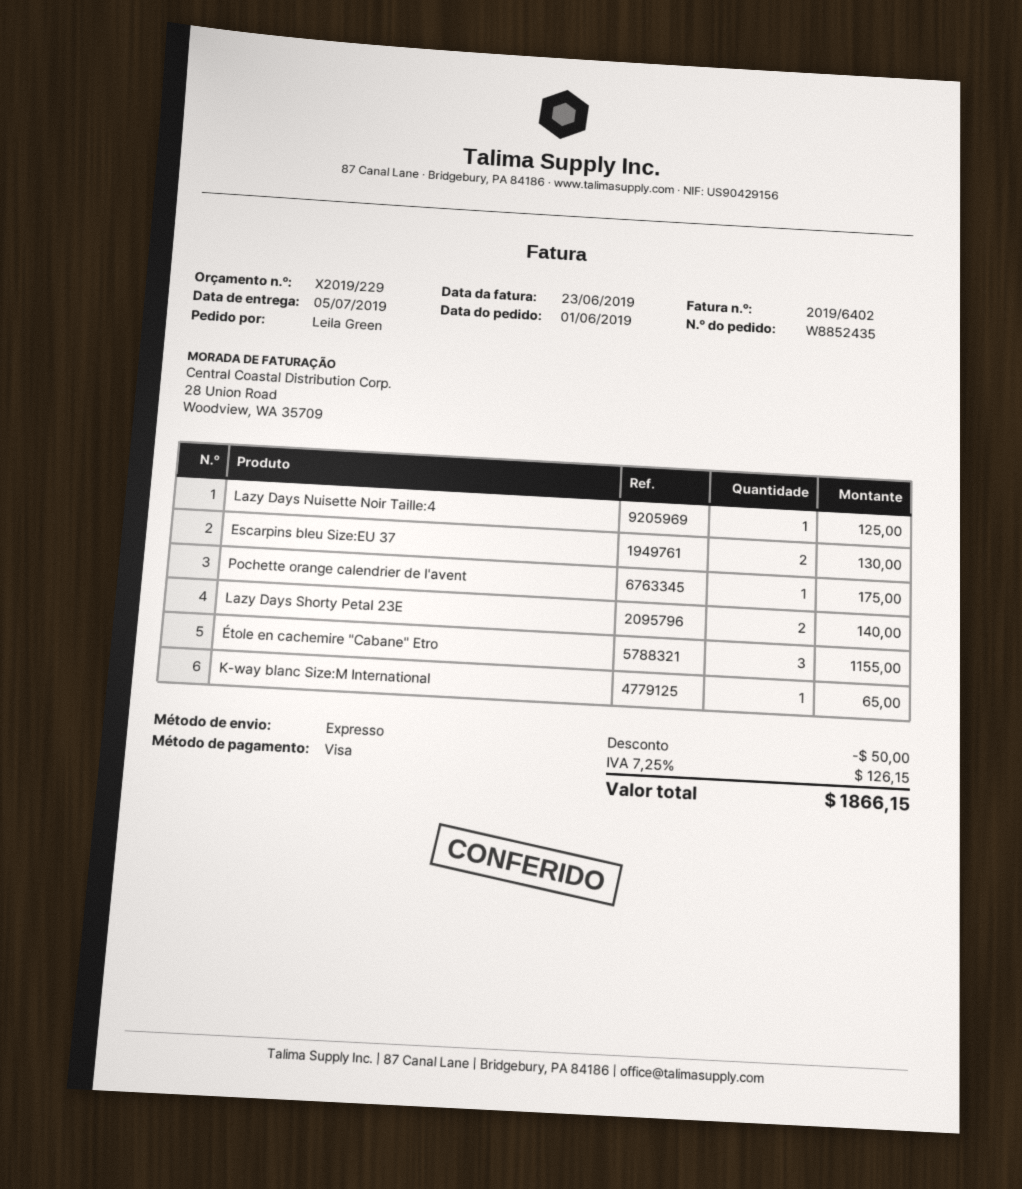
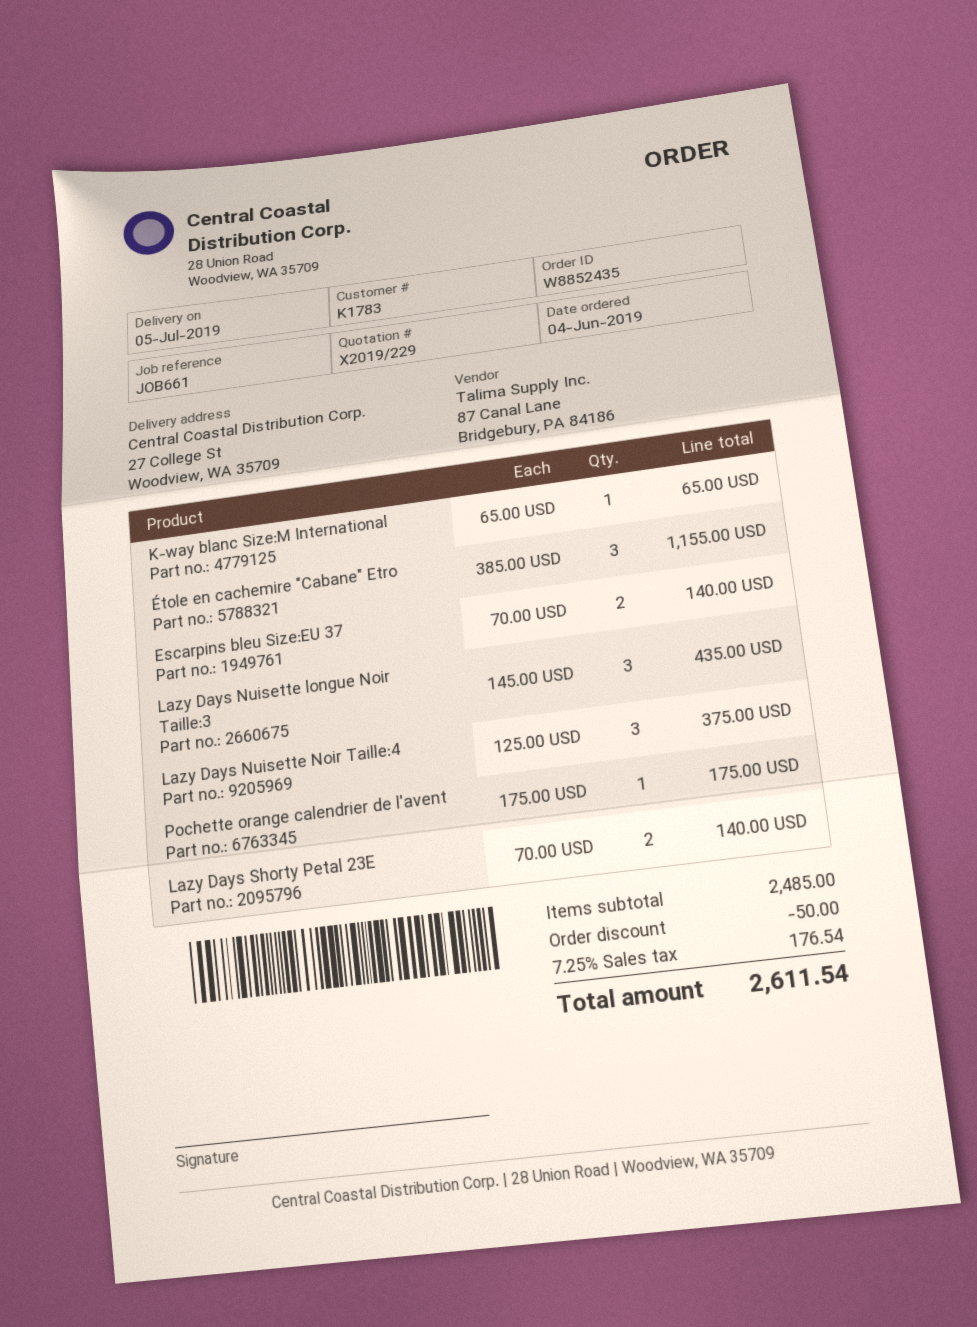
order date: 2019-06-01 -> 2019-06-04
Lazy Days Nuisette Noir Taille:4: 1 for 125.00 -> 3 for 375.00
Escarpins bleu Size:EU 37: 2 for 130.00 -> 2 for 140.00
Lazy Days Nuisette longue Noir Taille:3: none -> 3 for 435.00
tax: 7.25% = 126.15 -> 7.25% = 176.54
total: 1866.15 -> 2611.54

